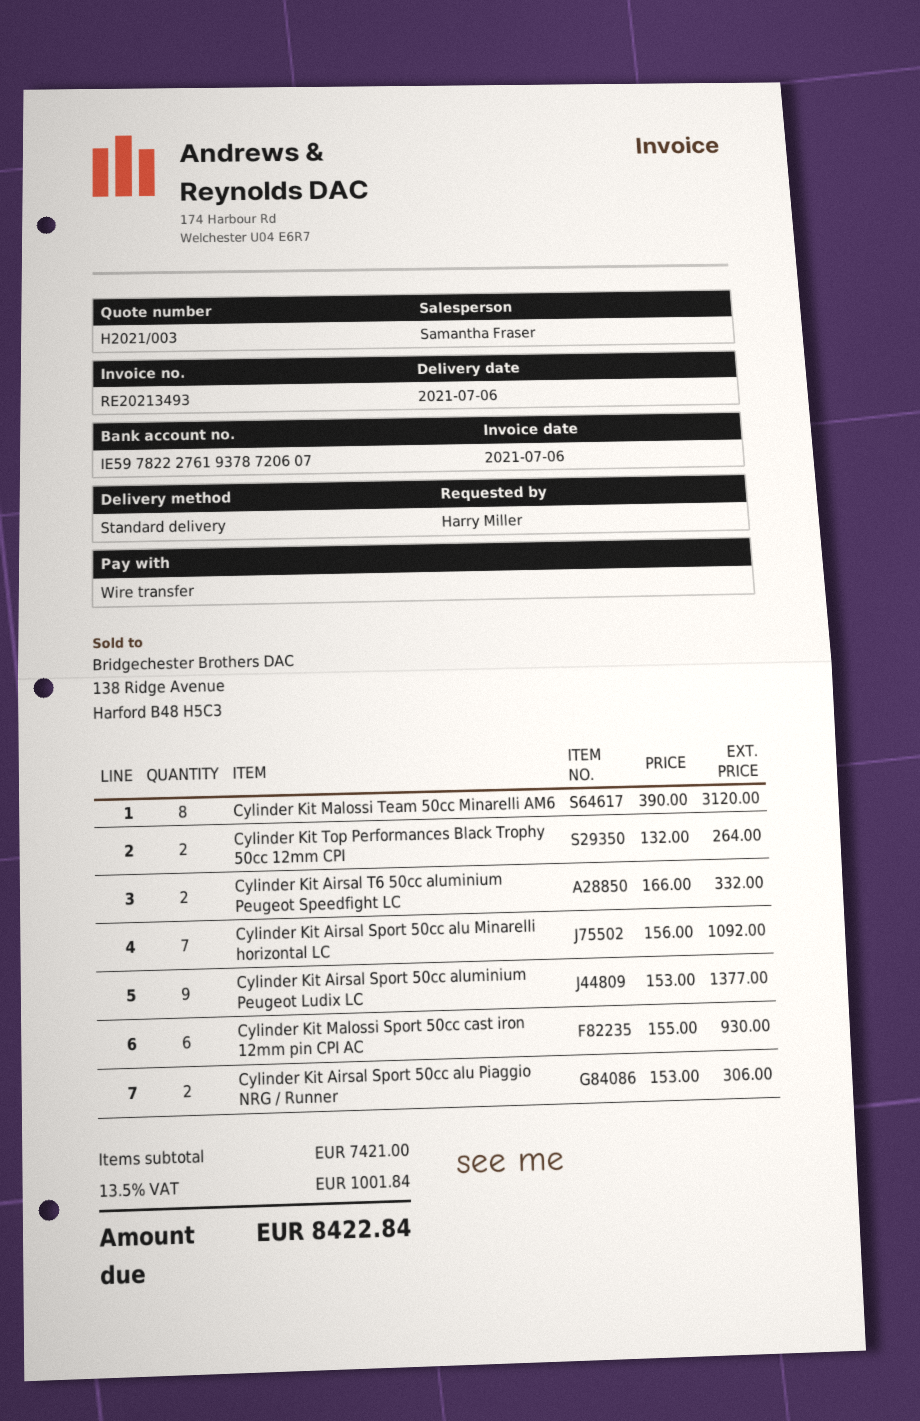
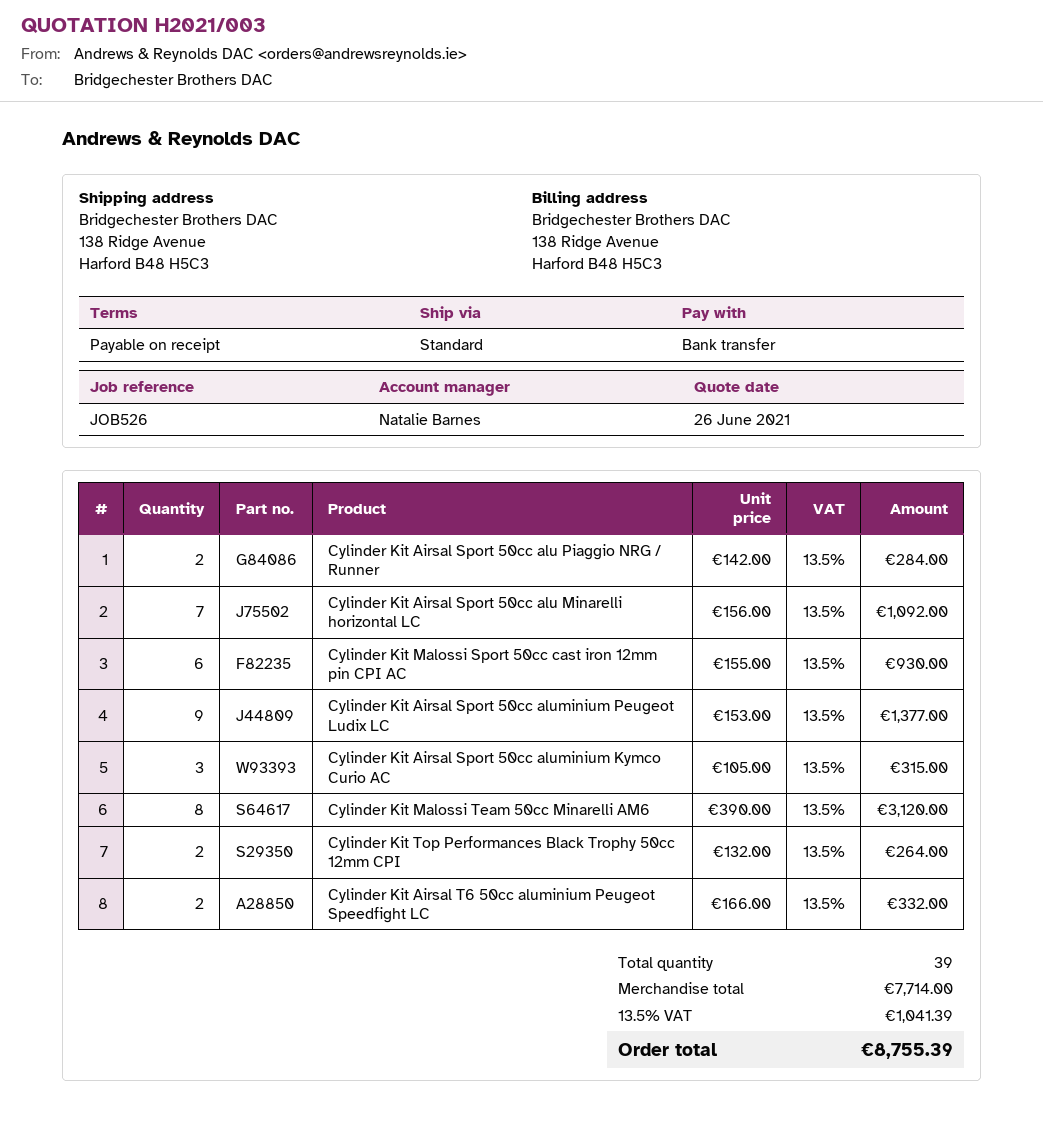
sales rep: Samantha Fraser -> Natalie Barnes
Cylinder Kit Airsal Sport 50cc alu Piaggio NRG / Runner: 2 x 153.00 = 306.00 -> 2 x 142.00 = 284.00
Cylinder Kit Airsal Sport 50cc aluminium Kymco Curio AC: none -> 3 x 105.00 = 315.00
subtotal: 7421.00 -> 7714.00
tax: 13.5% = 1001.84 -> 13.5% = 1041.39
total: 8422.84 -> 8755.39

